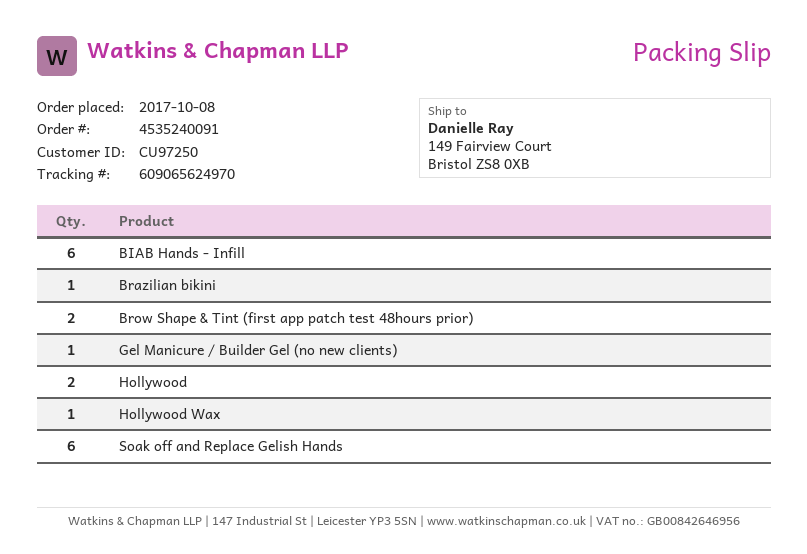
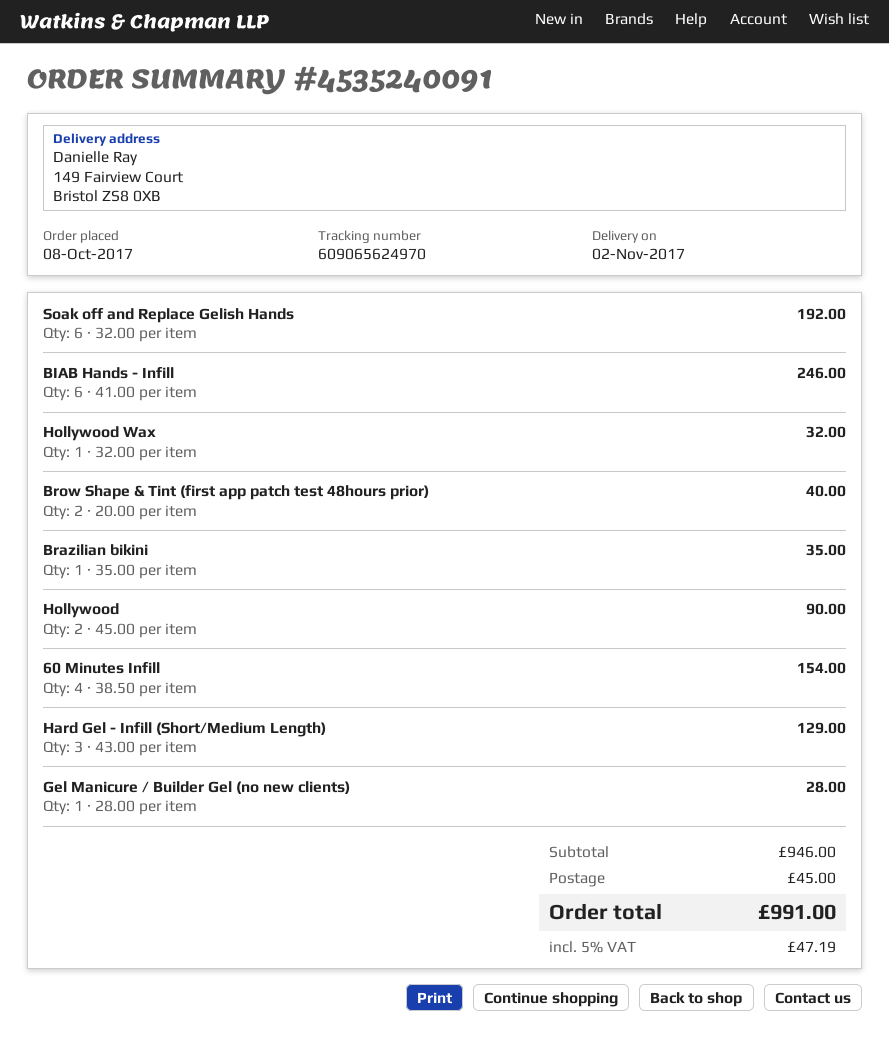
60 Minutes Infill: none -> 4
Hard Gel - Infill (Short/Medium Length): none -> 3

